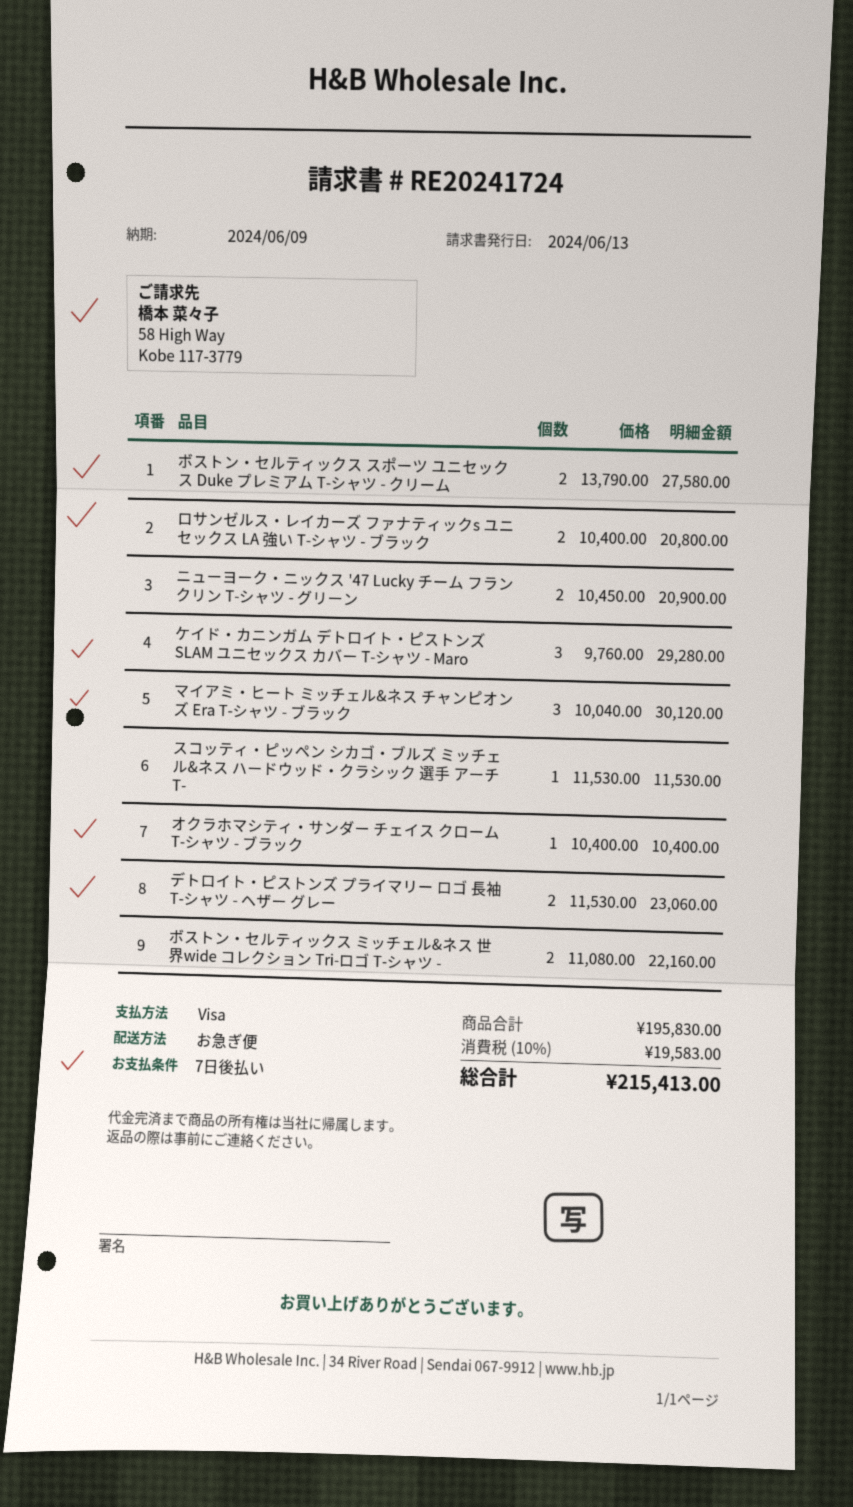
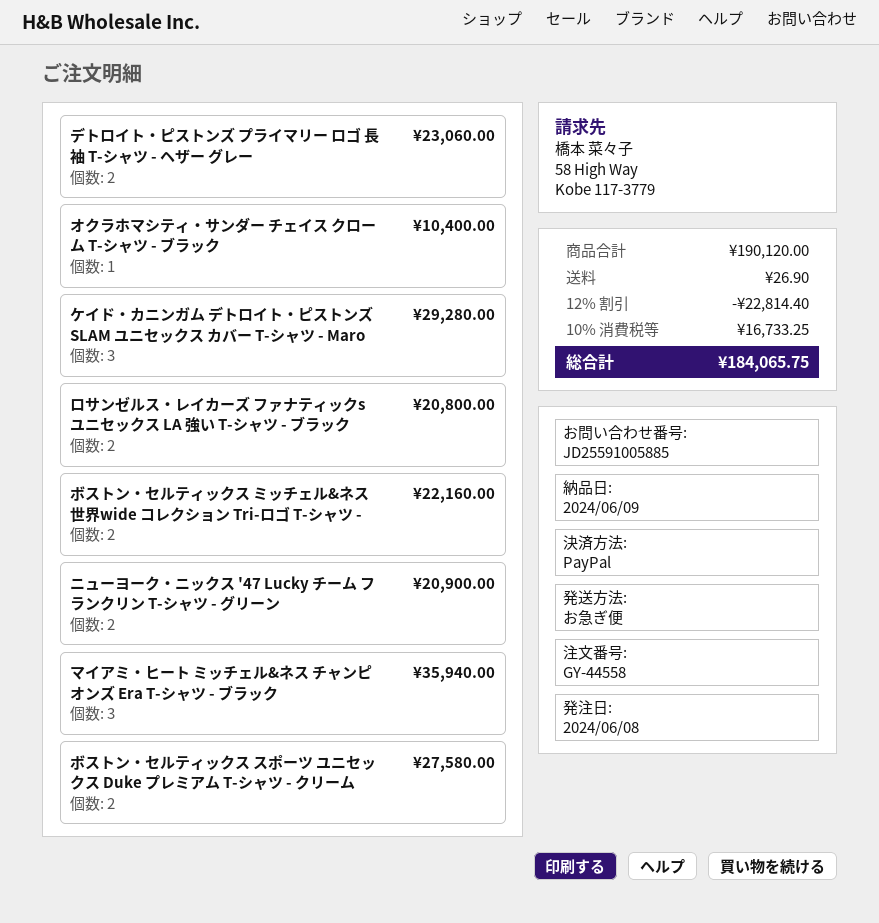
payment method: Visa -> PayPal
マイアミ・ヒート ミッチェル&ネス チャンピオンズ Era T-シャツ - ブラック: 3 for 30120.00 -> 3 for 35940.00
スコッティ・ピッペン シカゴ・ブルズ ミッチェル&ネス ハードウッド・クラシック 選手 アーチ T-: 1 for 11530.00 -> none
subtotal: 195830.00 -> 190120.00
discount: none -> 12% = 22814.40
shipping: none -> 26.90
tax: 10% = 19583.00 -> 10% = 16733.25
total: 215413.00 -> 184065.75

